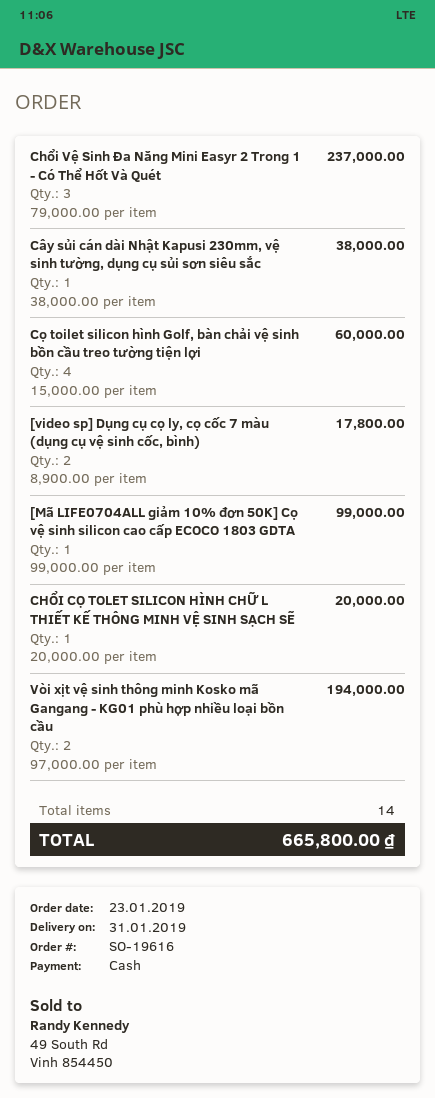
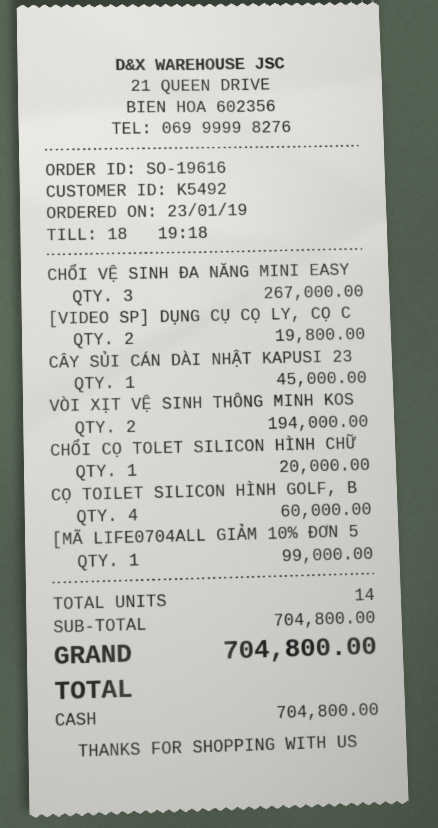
Chổi Vệ Sinh Đa Năng Mini Easyr 2 Trong 1 - Có Thể Hốt Và Quét: 3 for 237000.00 -> 3 for 267000.00
Cây sủi cán dài Nhật Kapusi 230mm, vệ sinh tường, dụng cụ sủi sơn siêu sắc: 1 for 38000.00 -> 1 for 45000.00
[video sp] Dụng cụ cọ ly, cọ cốc 7 màu (dụng cụ vệ sinh cốc, bình): 2 for 17800.00 -> 2 for 19800.00
total: 665800.00 -> 704800.00

